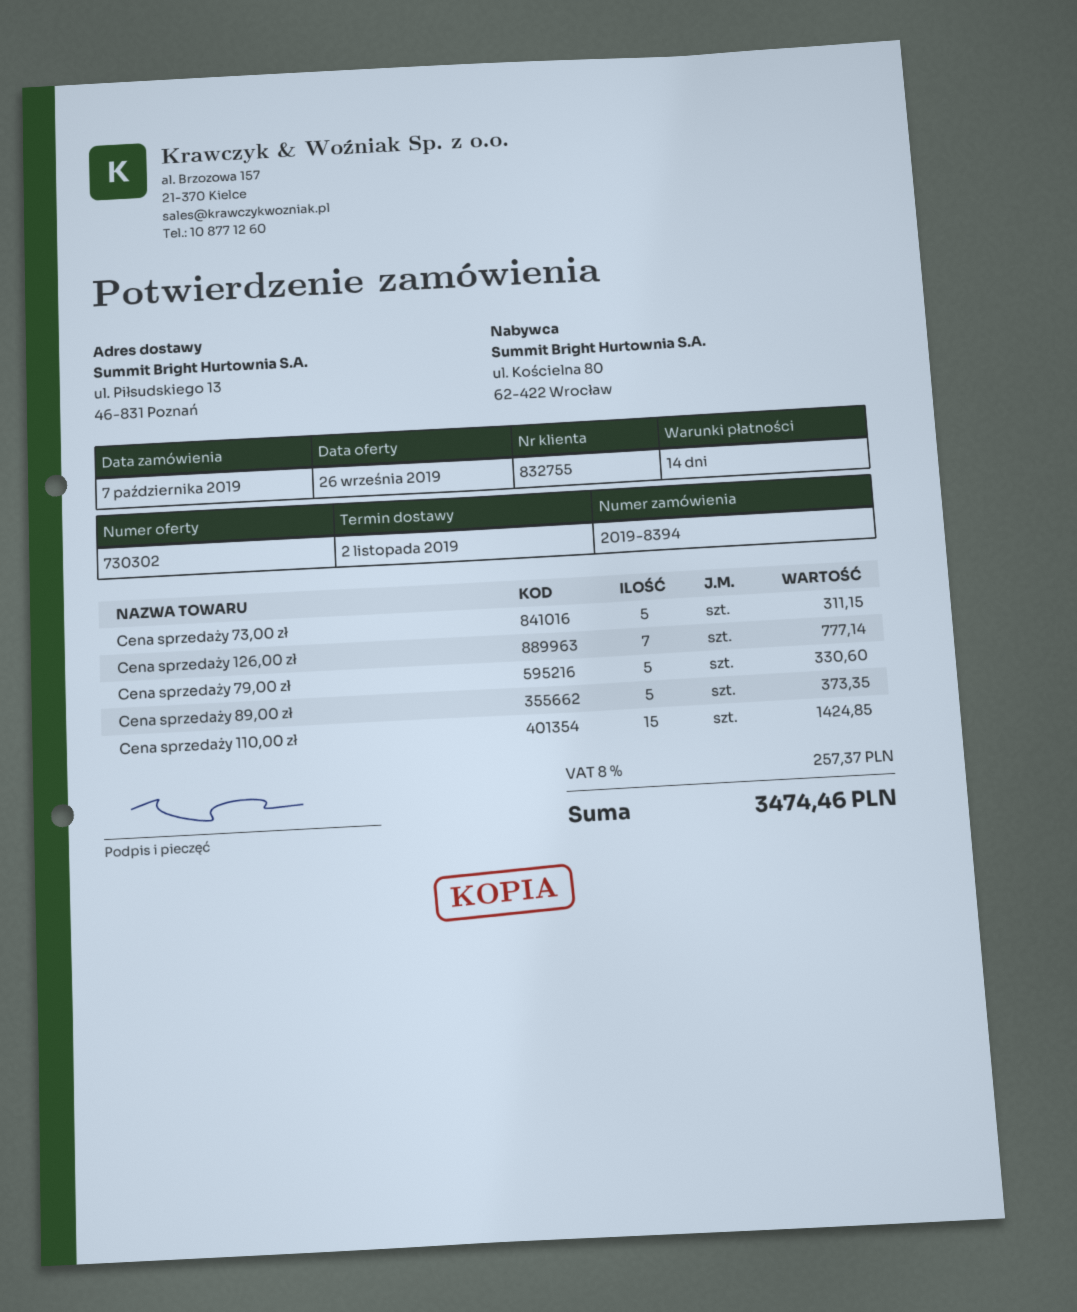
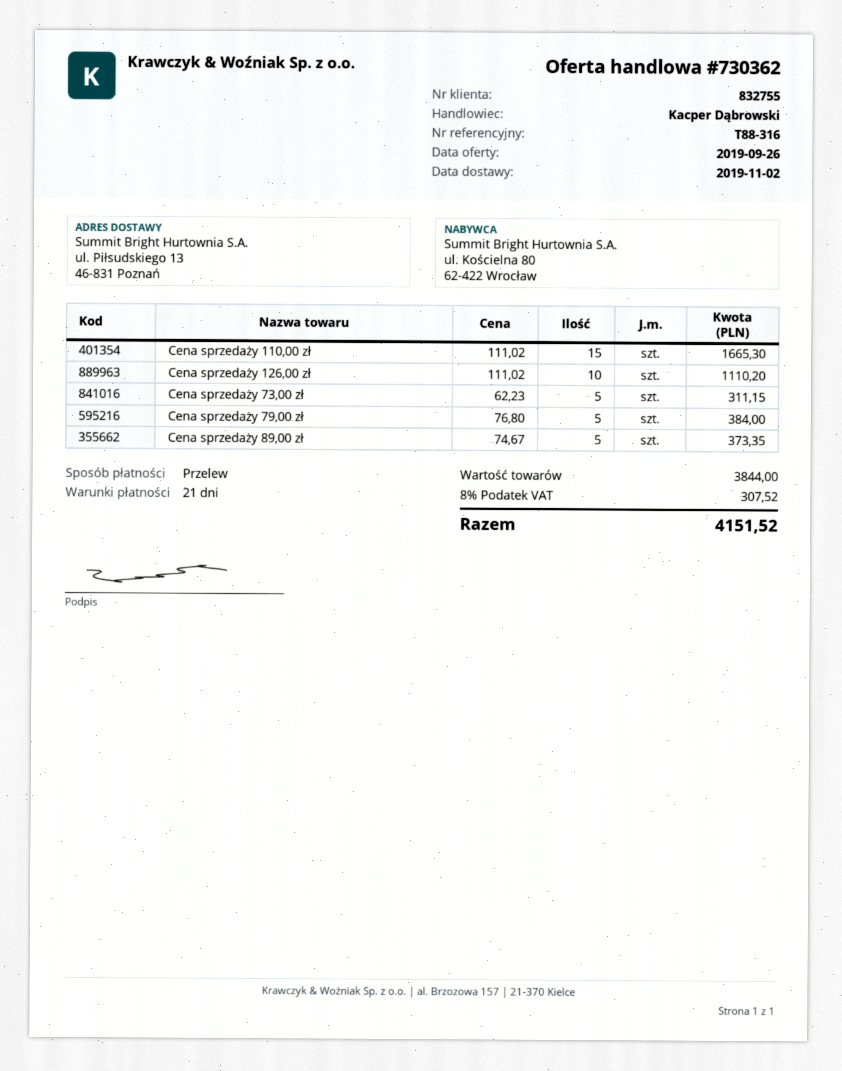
quote number: 730302 -> 730362
payment terms: 14 days -> 21 days
Cena sprzedaży 126,00 zł: 7 for 777.14 -> 10 for 1110.20
Cena sprzedaży 79,00 zł: 5 for 330.60 -> 5 for 384.00
Cena sprzedaży 110,00 zł: 15 for 1424.85 -> 15 for 1665.30
tax: 8% = 257.37 -> 8% = 307.52
total: 3474.46 -> 4151.52

